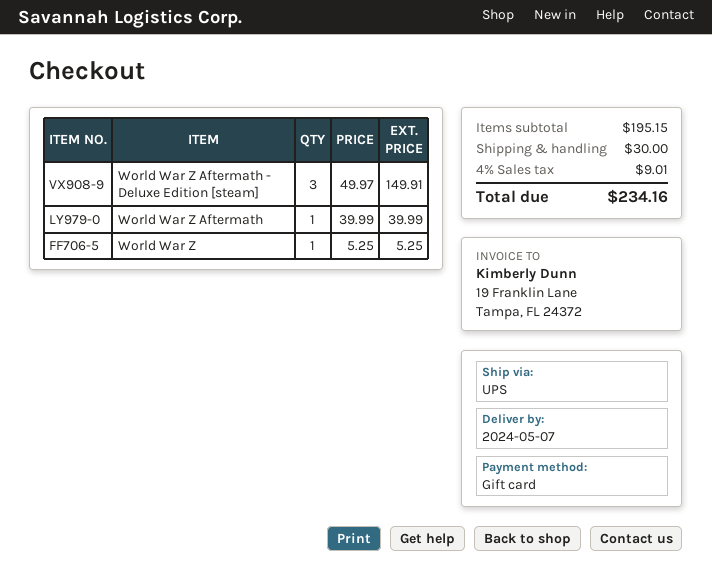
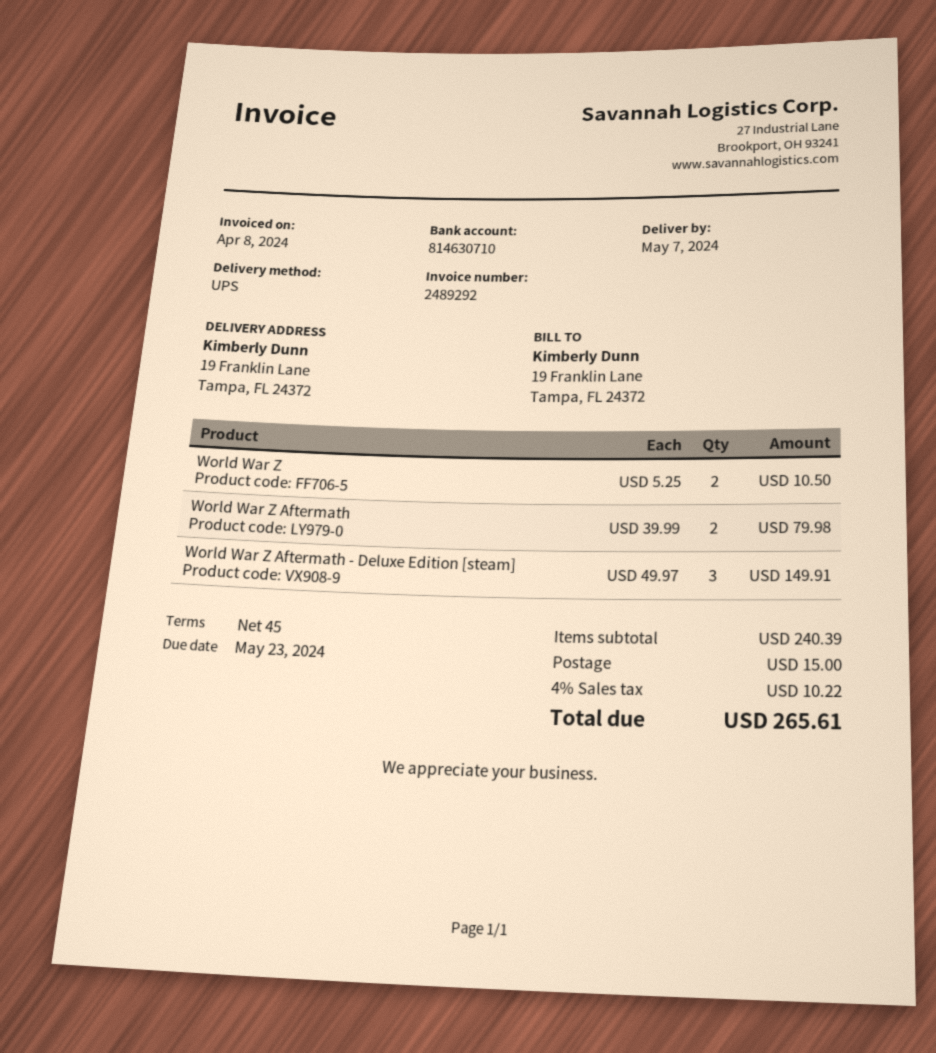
World War Z Aftermath: 1 x 39.99 = 39.99 -> 2 x 39.99 = 79.98
World War Z: 1 x 5.25 = 5.25 -> 2 x 5.25 = 10.50
subtotal: 195.15 -> 240.39
shipping: 30.00 -> 15.00
tax: 4% = 9.01 -> 4% = 10.22
total: 234.16 -> 265.61

